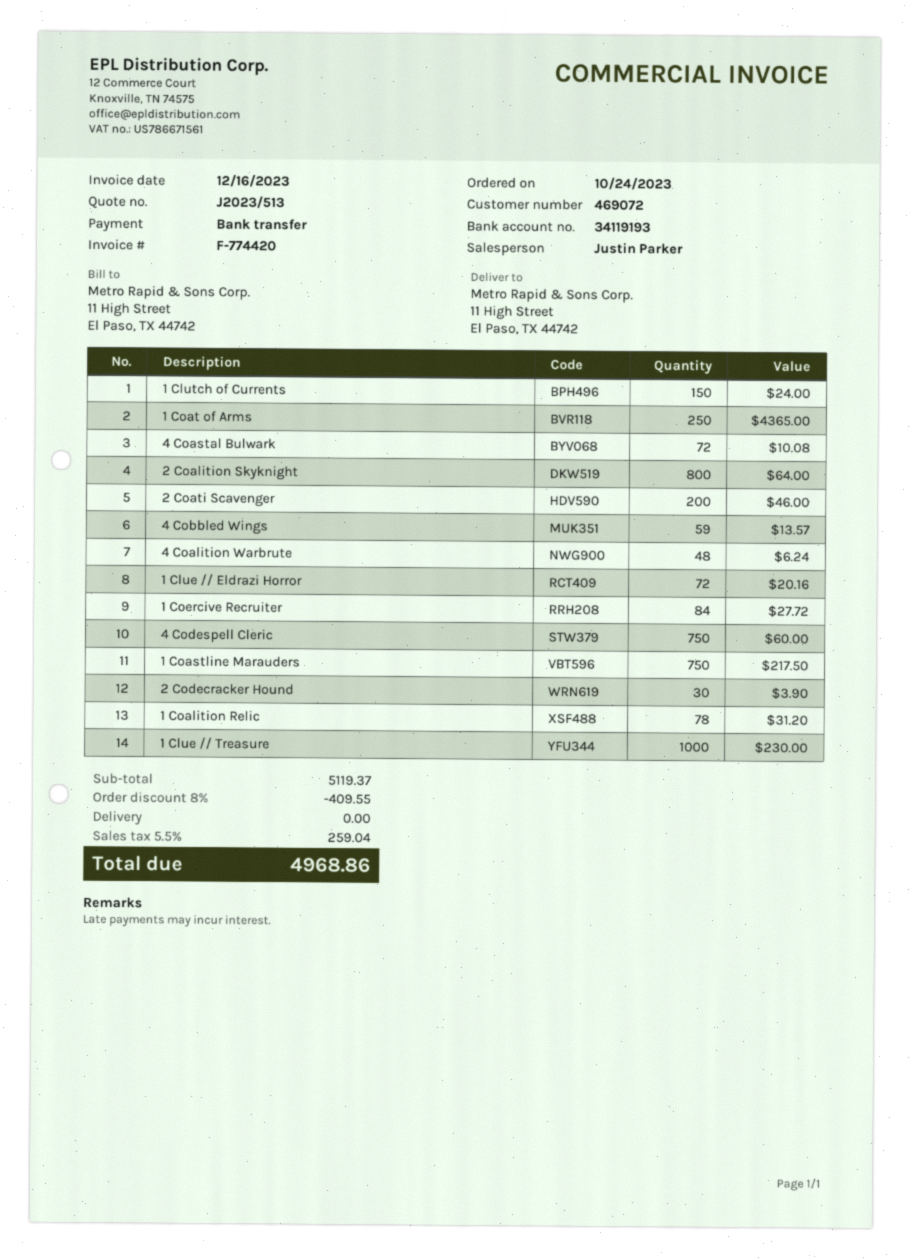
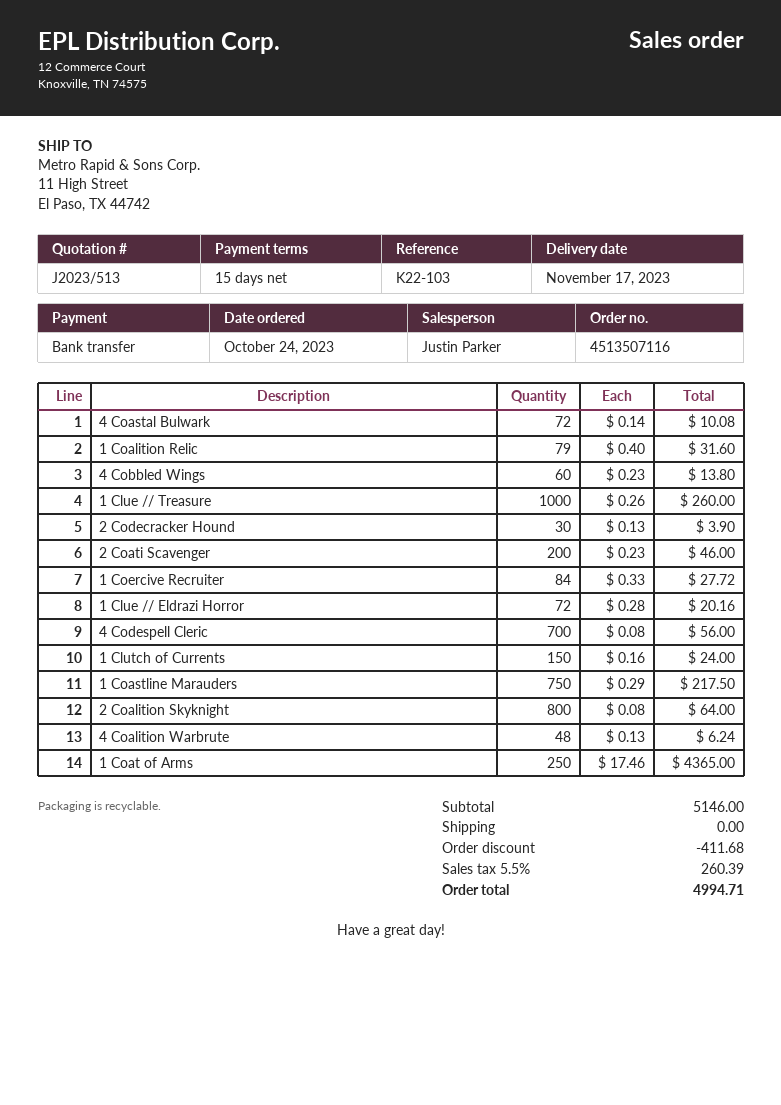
4 Cobbled Wings: 59 for 13.57 -> 60 for 13.80
4 Codespell Cleric: 750 for 60.00 -> 700 for 56.00
1 Coalition Relic: 78 for 31.20 -> 79 for 31.60
1 Clue // Treasure: 1000 for 230.00 -> 1000 for 260.00
subtotal: 5119.37 -> 5146.00
discount: 409.55 -> 411.68
tax: 5.5% = 259.04 -> 5.5% = 260.39
total: 4968.86 -> 4994.71

